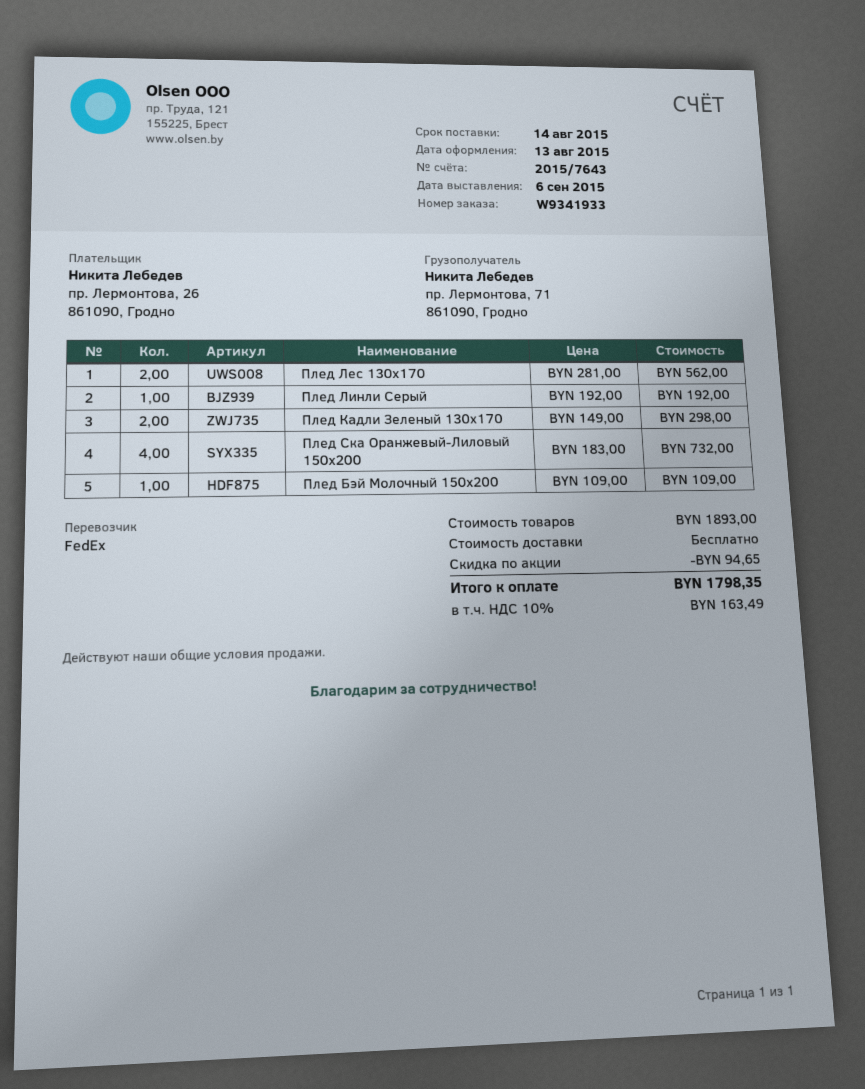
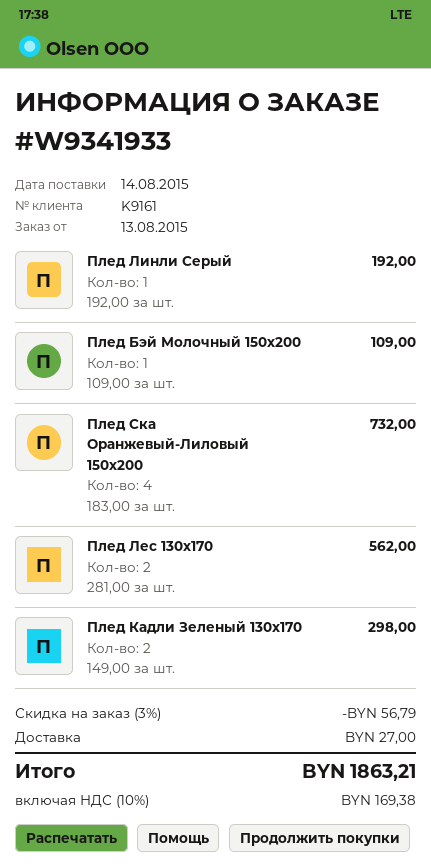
discount: 94.65 -> 56.79
shipping: 0.00 -> 27.00
tax: 10% = 163.49 -> 10% = 169.38
total: 1798.35 -> 1863.21

